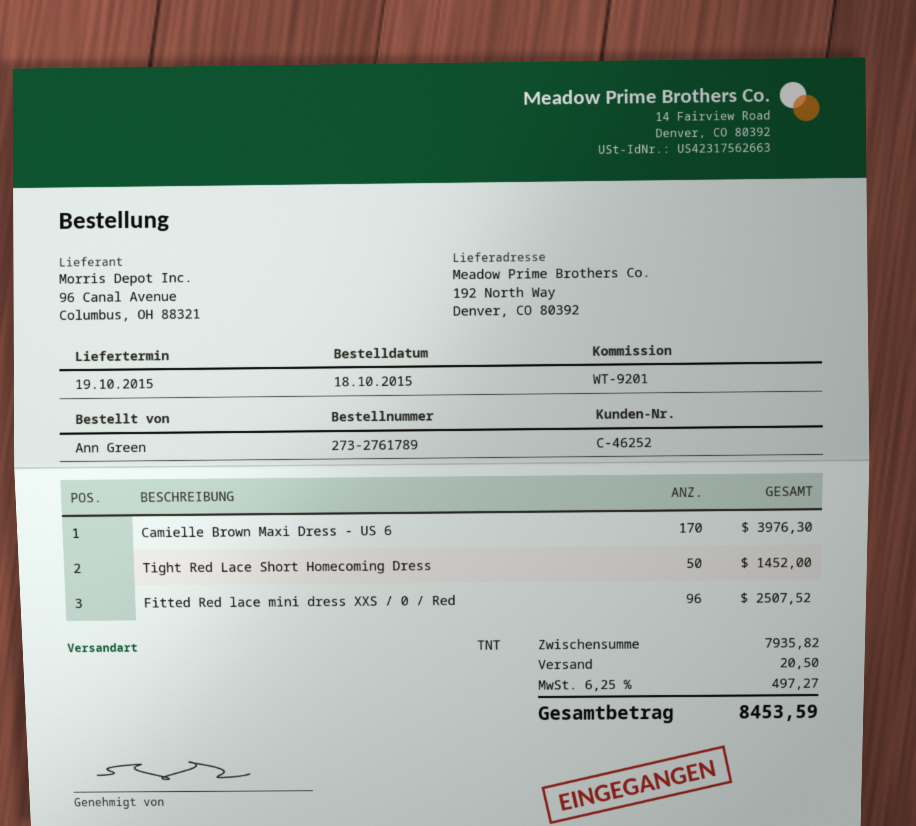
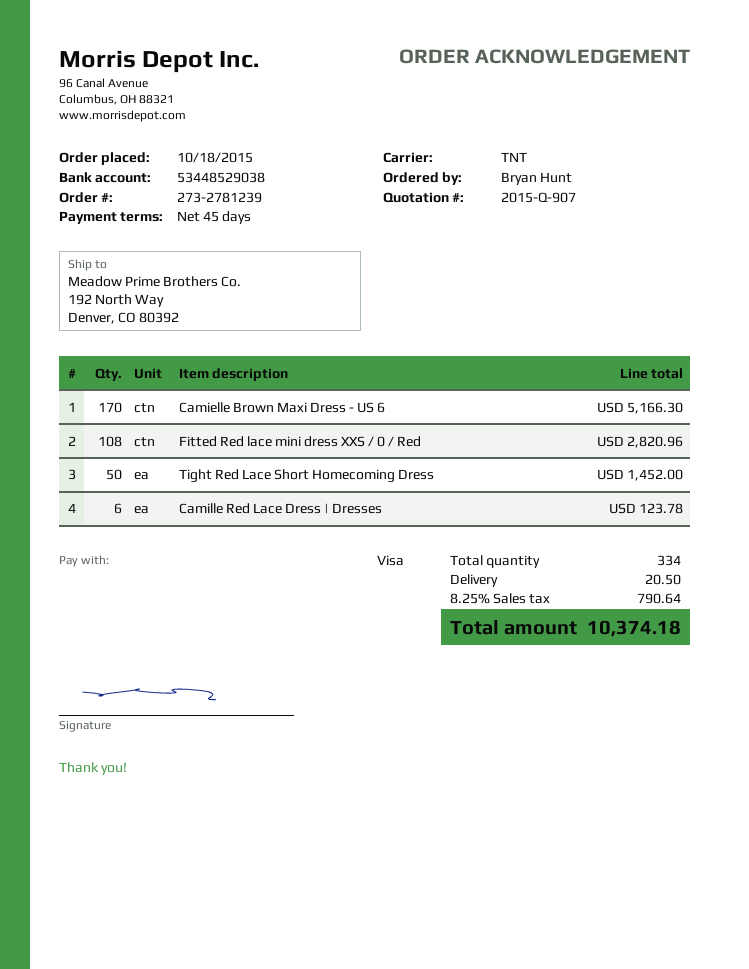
order number: 273-2761789 -> 273-2781239
ordered by: Ann Green -> Bryan Hunt
Camielle Brown Maxi Dress - US 6: 170 for 3976.30 -> 170 for 5166.30
Fitted Red lace mini dress XXS / 0 / Red: 96 for 2507.52 -> 108 for 2820.96
Camille Red Lace Dress | Dresses: none -> 6 for 123.78
tax: 6.25% = 497.27 -> 8.25% = 790.64
total: 8453.59 -> 10374.18

